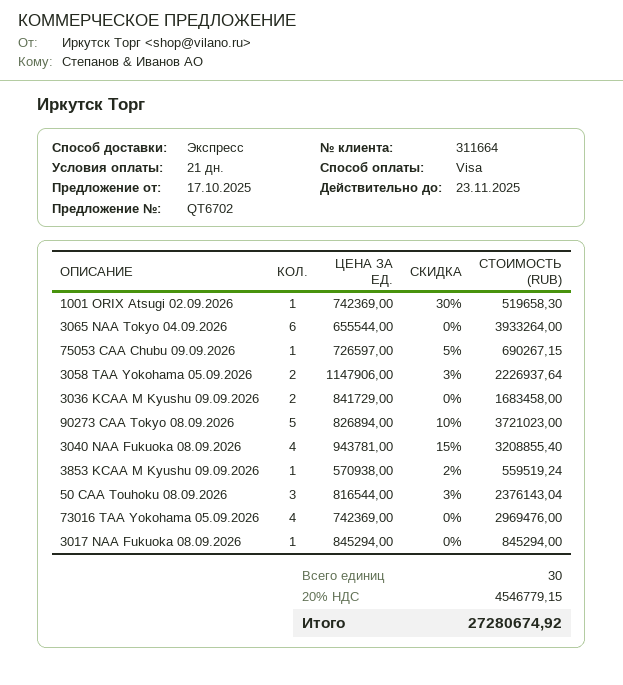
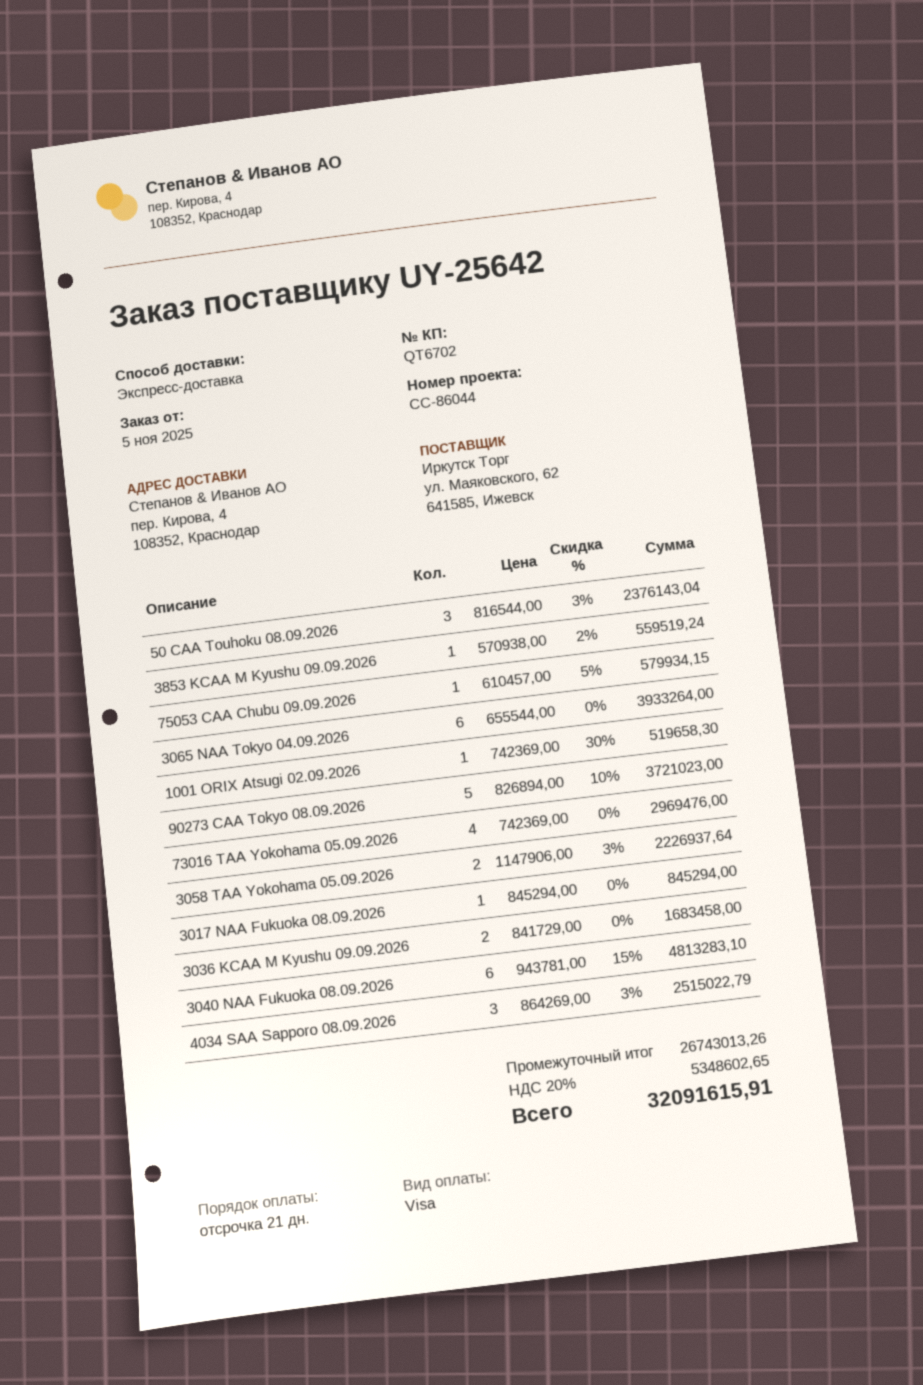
75053 CAA Chubu 09.09.2026: 1 x 726597.00 - 5% = 690267.15 -> 1 x 610457.00 - 5% = 579934.15
3040 NAA Fukuoka 08.09.2026: 4 x 943781.00 - 15% = 3208855.40 -> 6 x 943781.00 - 15% = 4813283.10
4034 SAA Sapporo 08.09.2026: none -> 3 x 864269.00 - 3% = 2515022.79
tax: 20% = 4546779.15 -> 20% = 5348602.65
total: 27280674.92 -> 32091615.91

